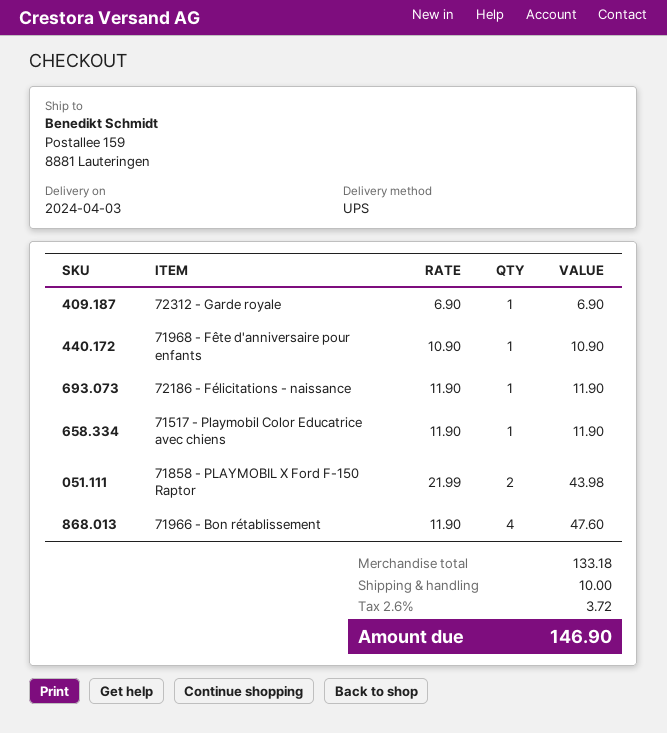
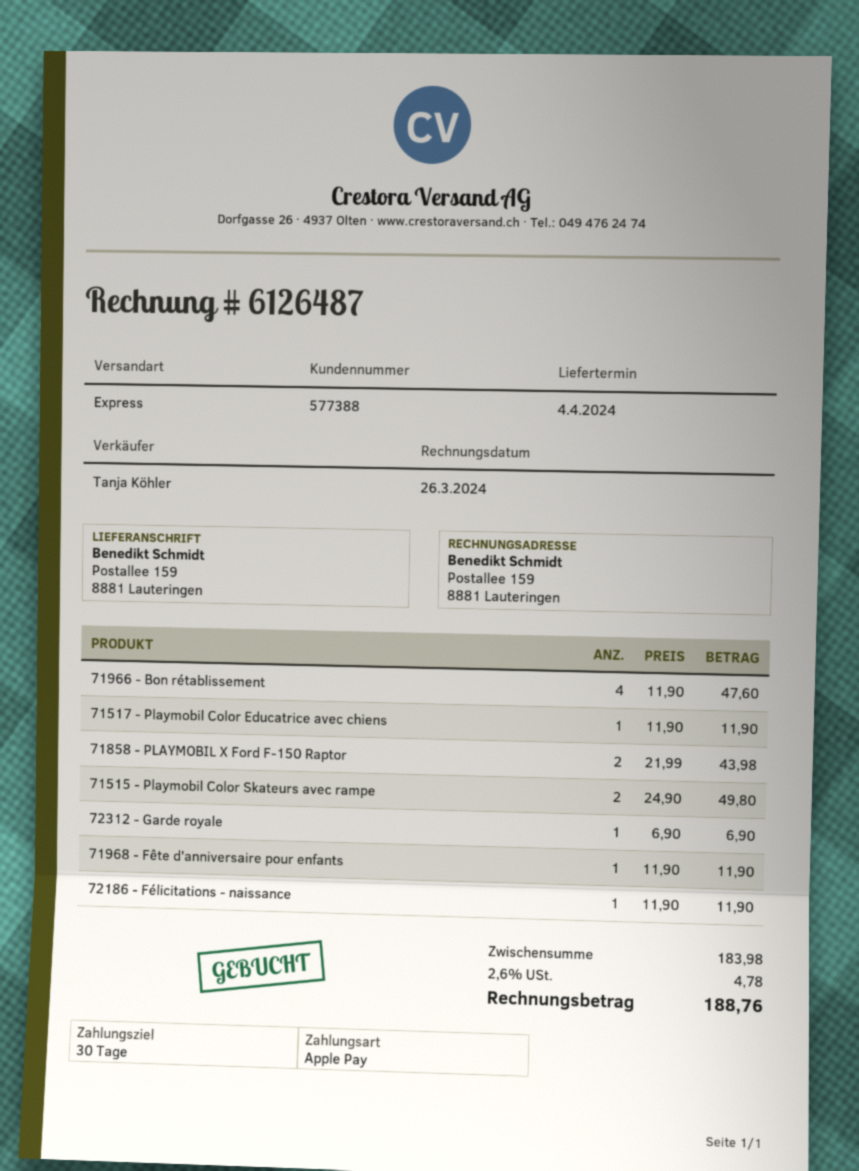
delivery date: 2024-04-03 -> 2024-04-04
shipping method: UPS -> express
71968 - Fête d'anniversaire pour enfants: 1 x 10.90 = 10.90 -> 1 x 11.90 = 11.90
71515 - Playmobil Color Skateurs avec rampe: none -> 2 x 24.90 = 49.80
subtotal: 133.18 -> 183.98
shipping: 10.00 -> none
tax: 2.6% = 3.72 -> 2.6% = 4.78
total: 146.90 -> 188.76

